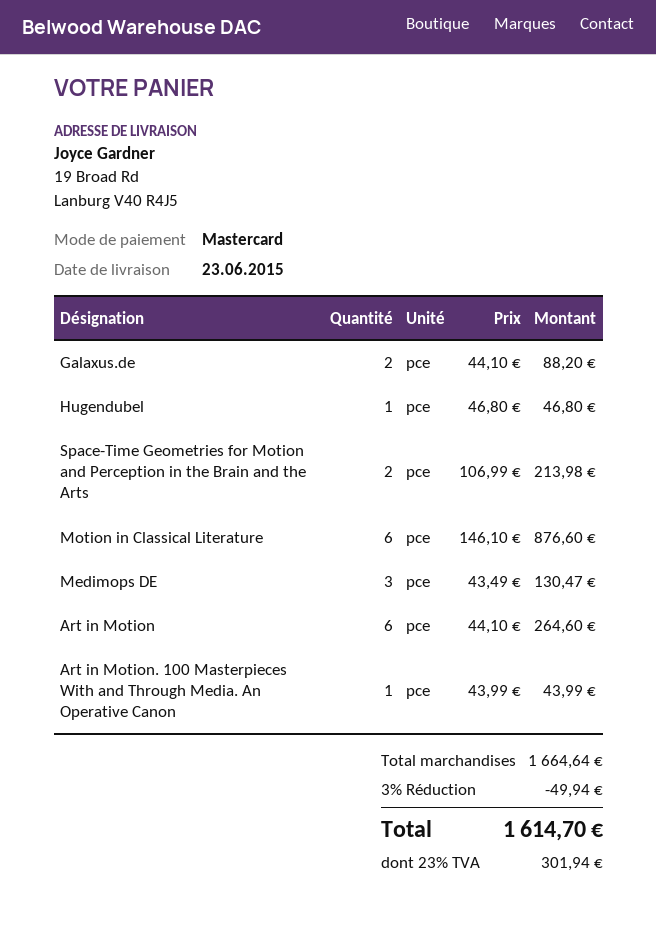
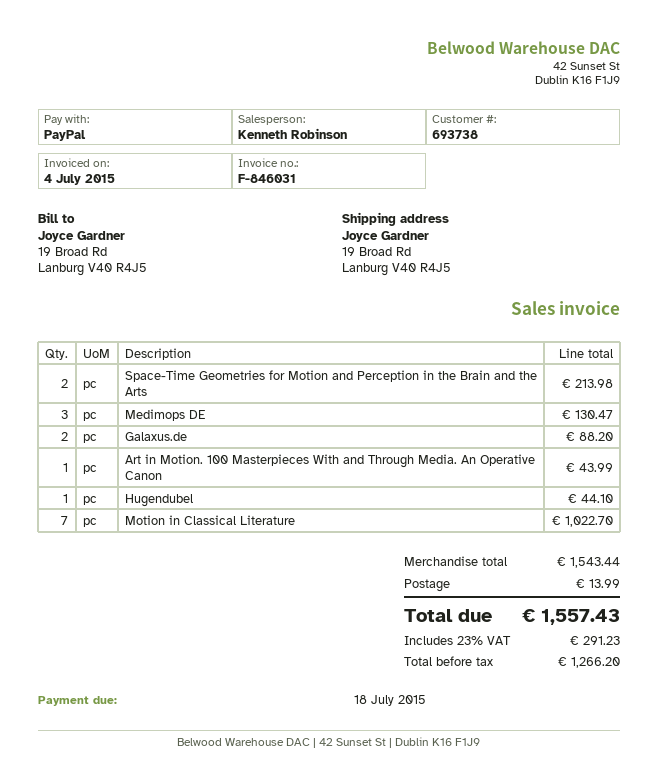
payment method: Mastercard -> PayPal
Hugendubel: 1 for 46.80 -> 1 for 44.10
Motion in Classical Literature: 6 for 876.60 -> 7 for 1022.70
Art in Motion: 6 for 264.60 -> none
subtotal: 1664.64 -> 1543.44
discount: 3% = 49.94 -> none
shipping: none -> 13.99
tax: 23% = 301.94 -> 23% = 291.23
total: 1614.70 -> 1557.43

